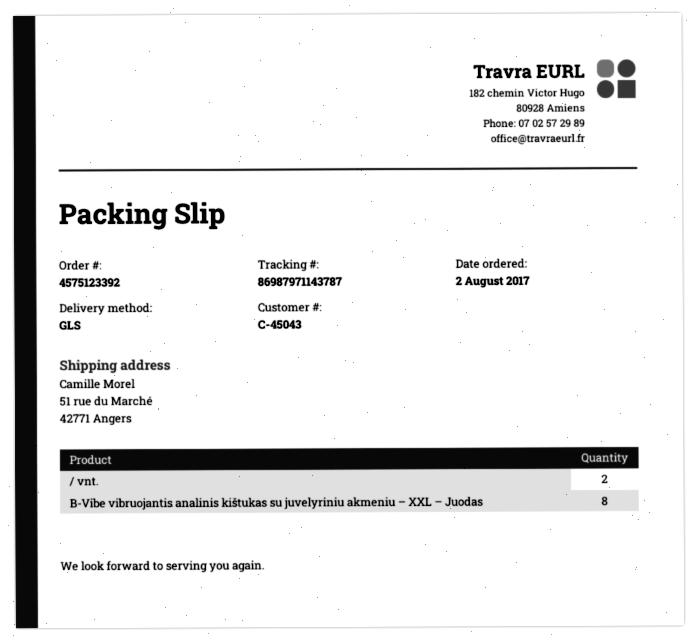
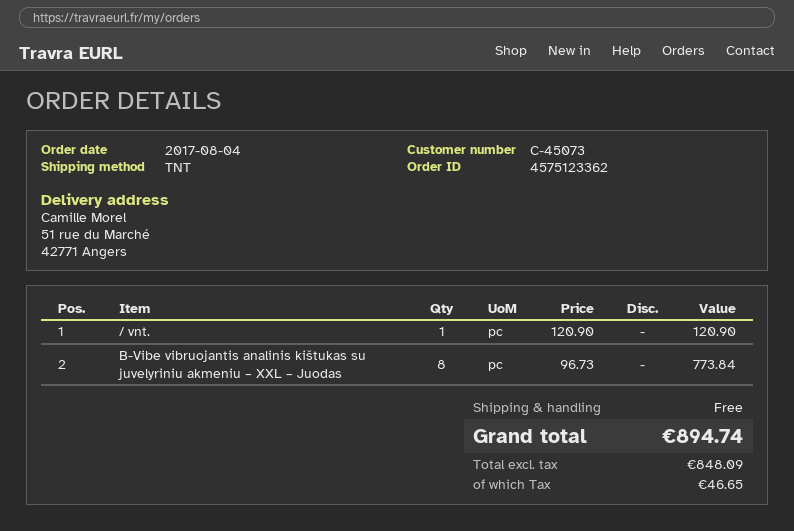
order number: 4575123392 -> 4575123362
order date: 2017-08-02 -> 2017-08-04
customer number: C-45043 -> C-45073
shipping method: GLS -> TNT
/ vnt.: 2 -> 1

